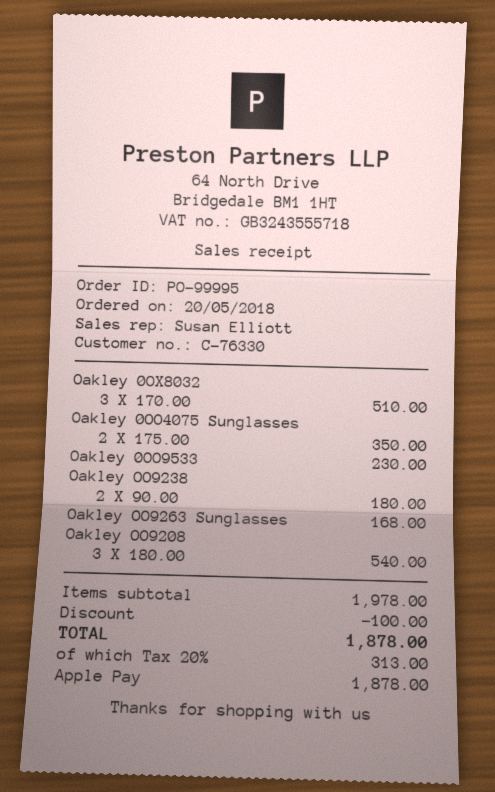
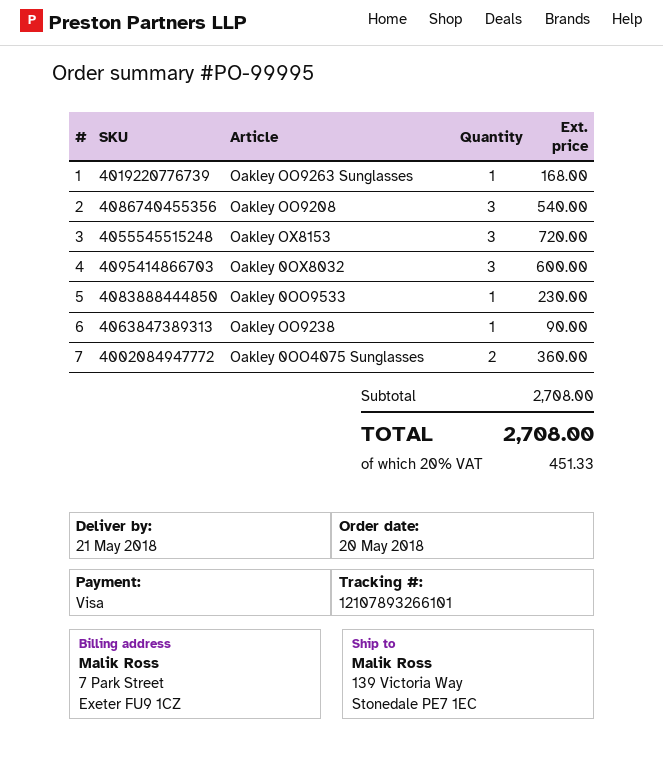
payment method: Apple Pay -> Visa
Oakley 0OX8032: 3 for 510.00 -> 3 for 600.00
Oakley 0OO4075 Sunglasses: 2 for 350.00 -> 2 for 360.00
Oakley OO9238: 2 for 180.00 -> 1 for 90.00
Oakley OX8153: none -> 3 for 720.00
subtotal: 1978.00 -> 2708.00
discount: 100.00 -> none
tax: 20% = 313.00 -> 20% = 451.33
total: 1878.00 -> 2708.00

